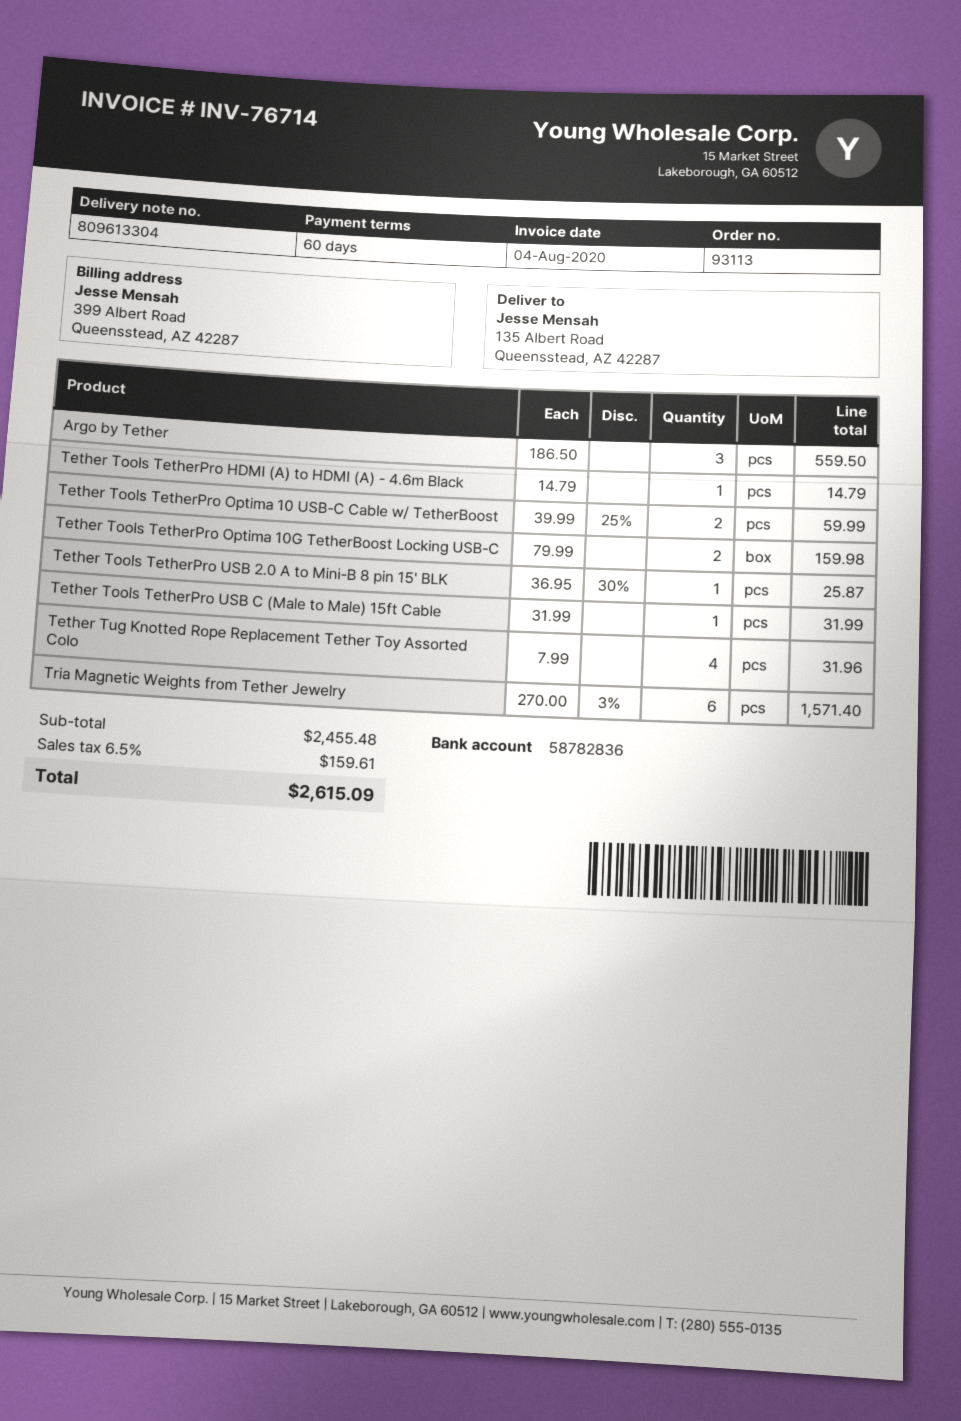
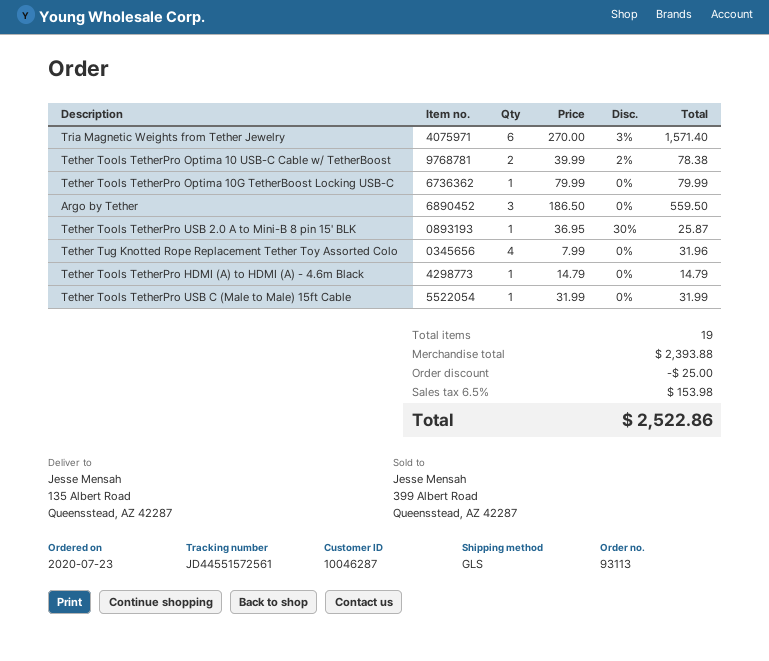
Tether Tools TetherPro Optima 10 USB-C Cable w/ TetherBoost: 2 x 39.99 - 25% = 59.99 -> 2 x 39.99 - 2% = 78.38
Tether Tools TetherPro Optima 10G TetherBoost Locking USB-C: 2 x 79.99 = 159.98 -> 1 x 79.99 = 79.99
subtotal: 2455.48 -> 2393.88
discount: none -> 25.00
tax: 6.5% = 159.61 -> 6.5% = 153.98
total: 2615.09 -> 2522.86

